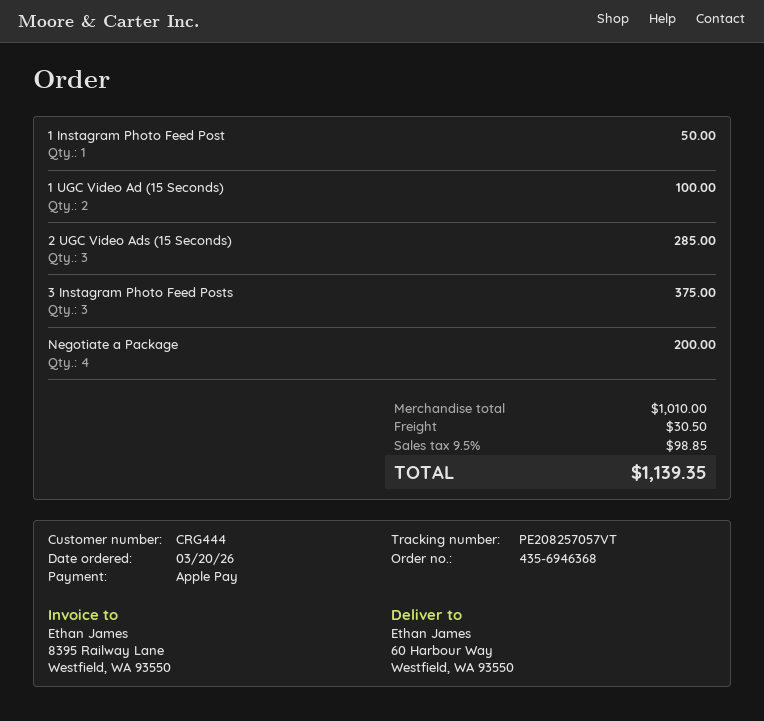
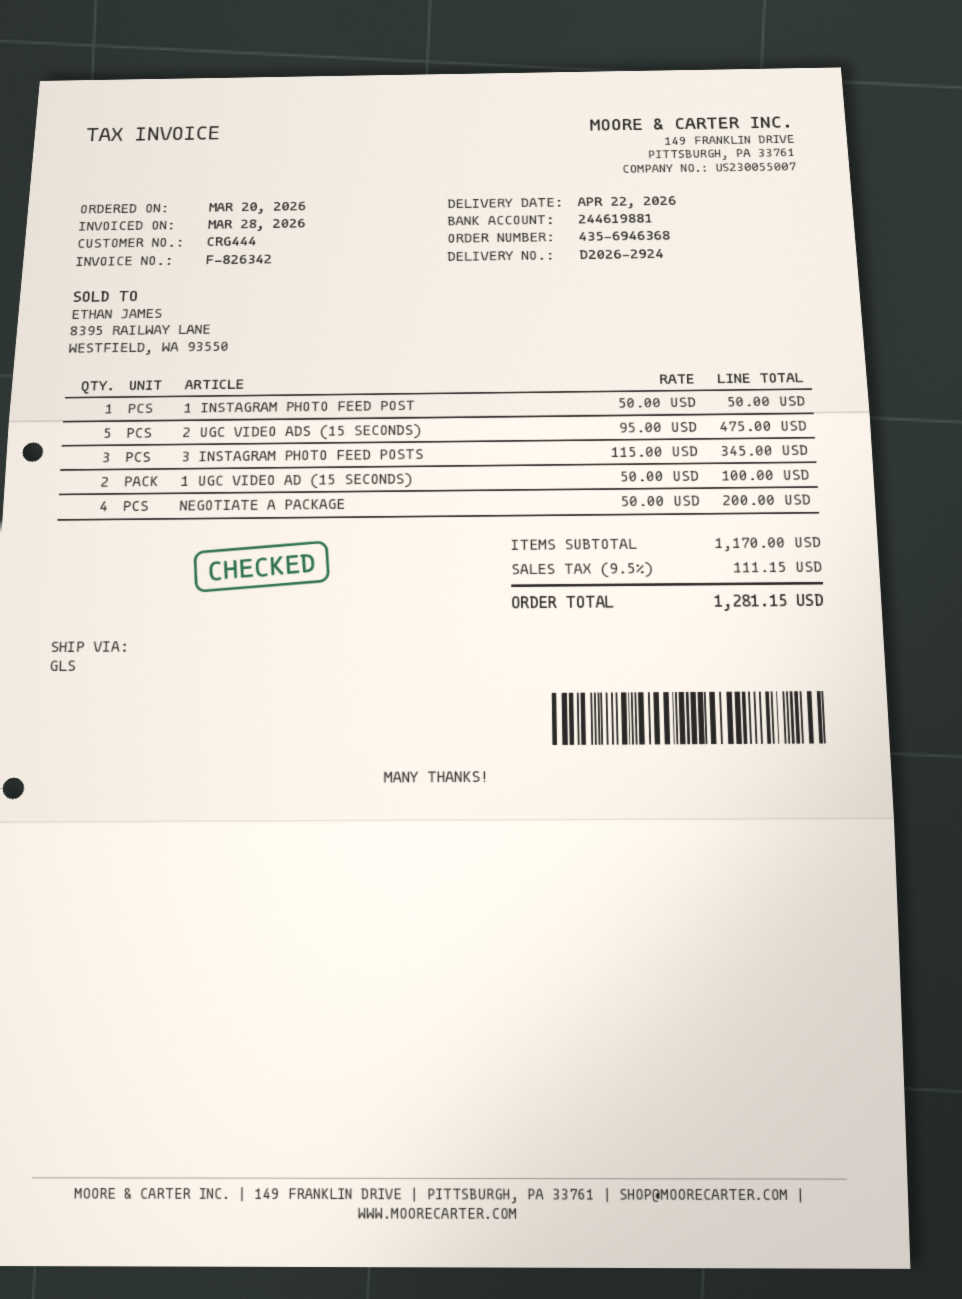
2 UGC Video Ads (15 Seconds): 3 for 285.00 -> 5 for 475.00
3 Instagram Photo Feed Posts: 3 for 375.00 -> 3 for 345.00
subtotal: 1010.00 -> 1170.00
shipping: 30.50 -> none
tax: 9.5% = 98.85 -> 9.5% = 111.15
total: 1139.35 -> 1281.15

